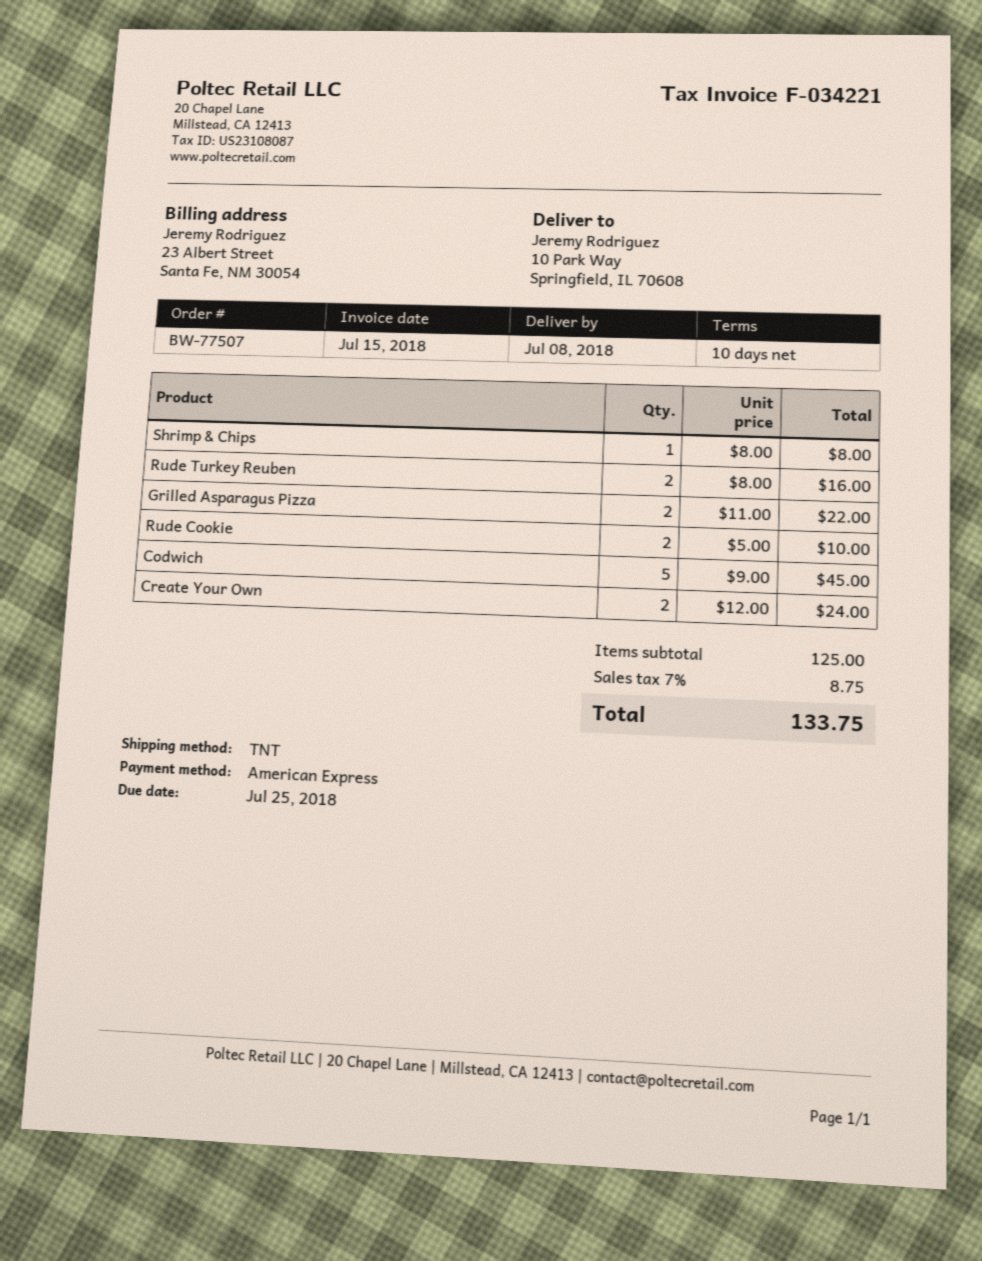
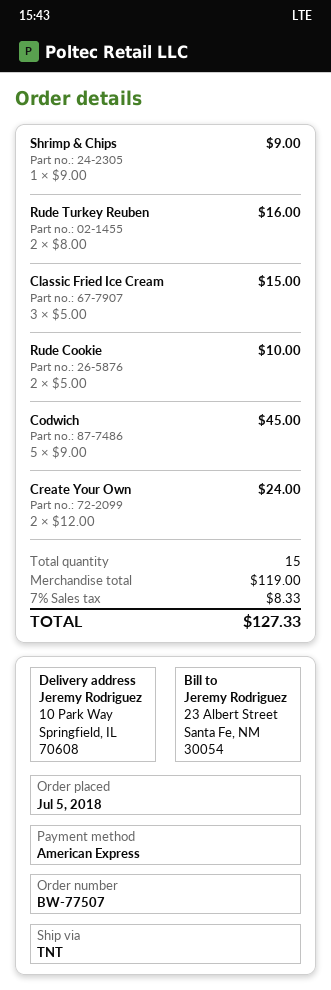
Shrimp & Chips: 1 x 8.00 = 8.00 -> 1 x 9.00 = 9.00
Grilled Asparagus Pizza: 2 x 11.00 = 22.00 -> none
Classic Fried Ice Cream: none -> 3 x 5.00 = 15.00
subtotal: 125.00 -> 119.00
tax: 7% = 8.75 -> 7% = 8.33
total: 133.75 -> 127.33

